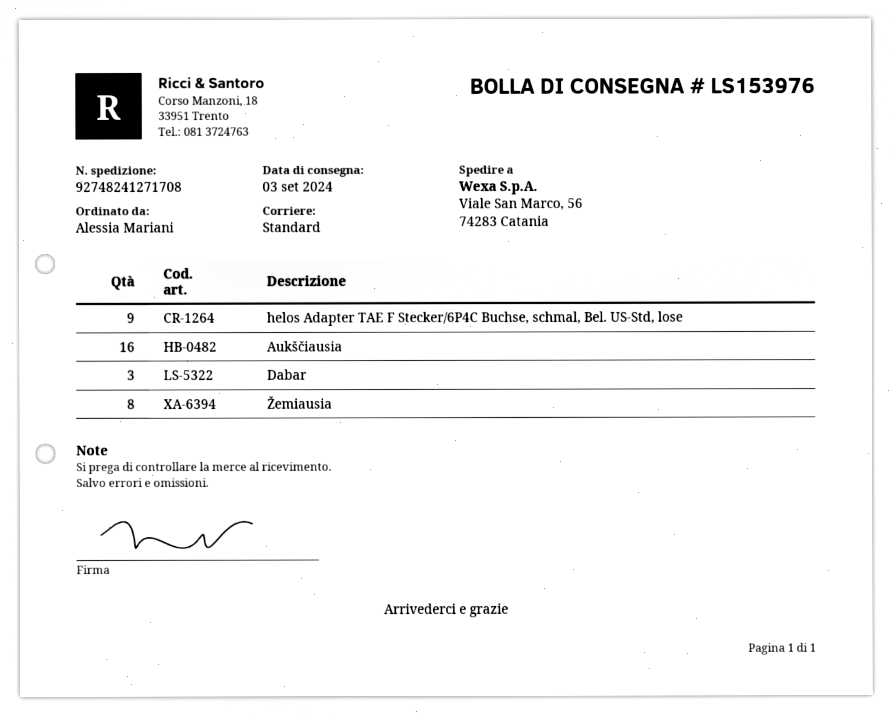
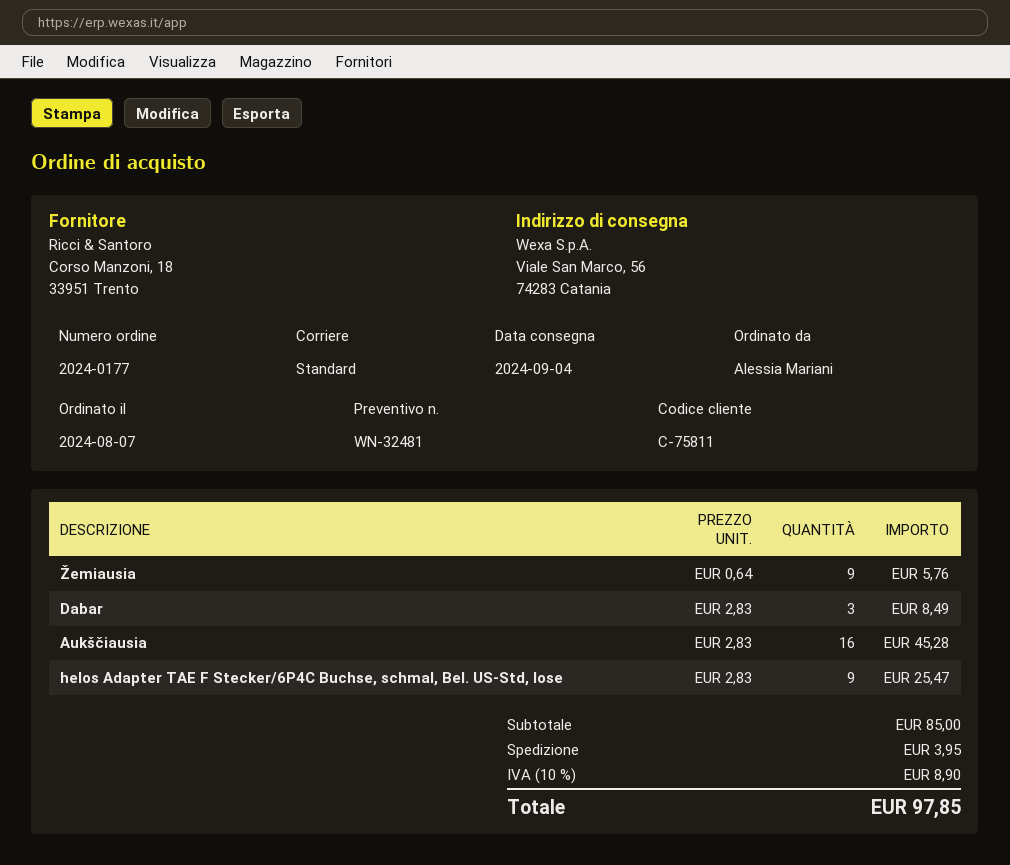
delivery date: 2024-09-03 -> 2024-09-04
Žemiausia: 8 -> 9

